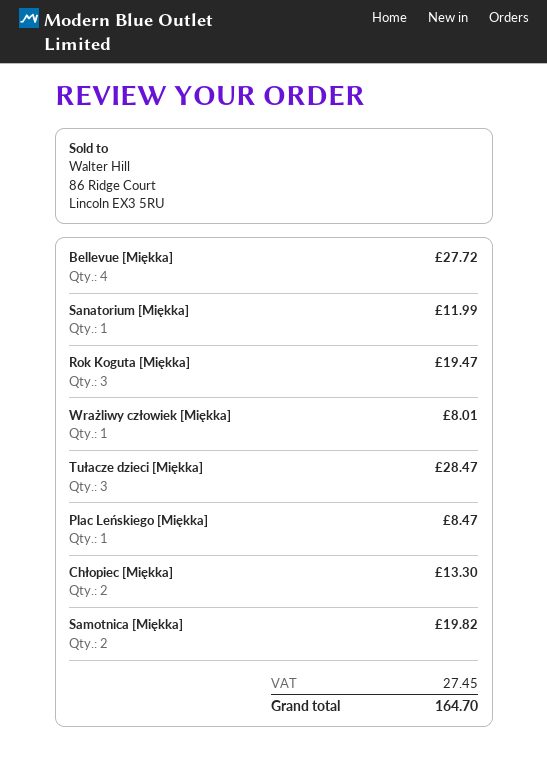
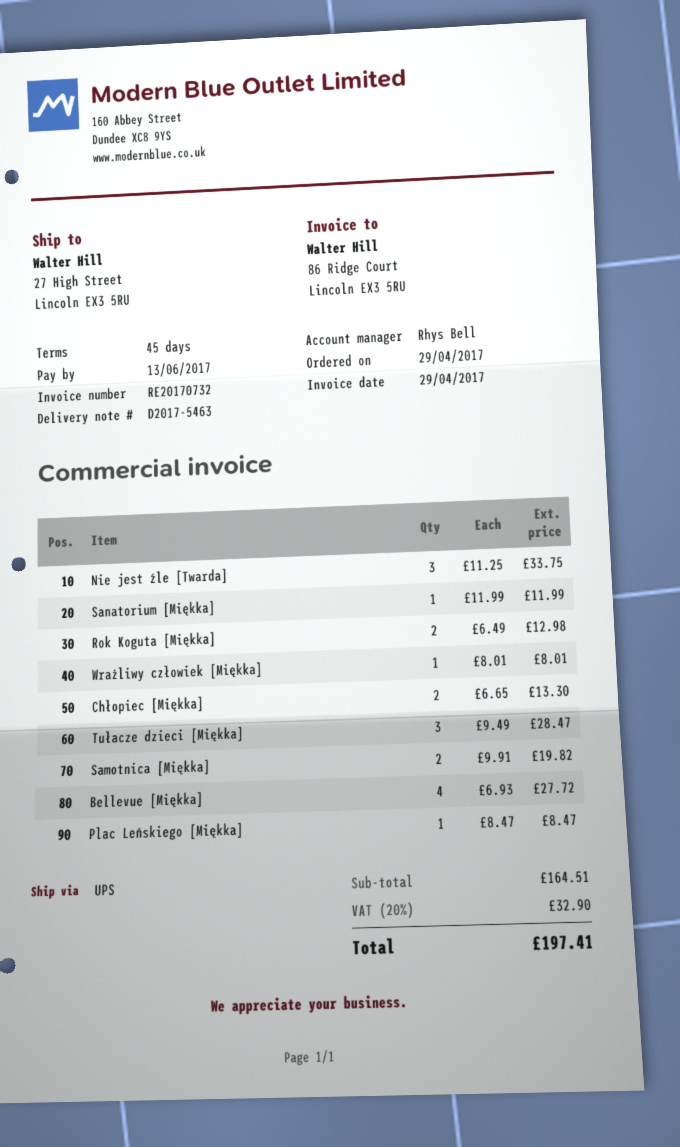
Rok Koguta [Miękka]: 3 for 19.47 -> 2 for 12.98
Nie jest źle [Twarda]: none -> 3 for 33.75
tax: 27.45 -> 32.90
total: 164.70 -> 197.41

